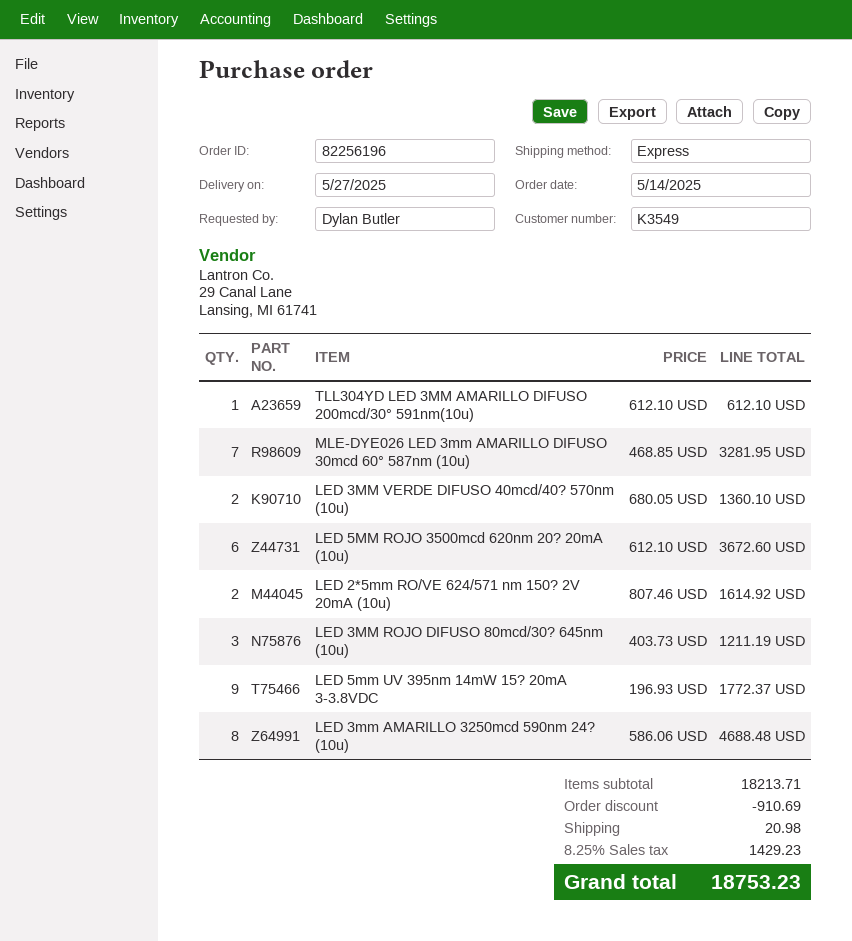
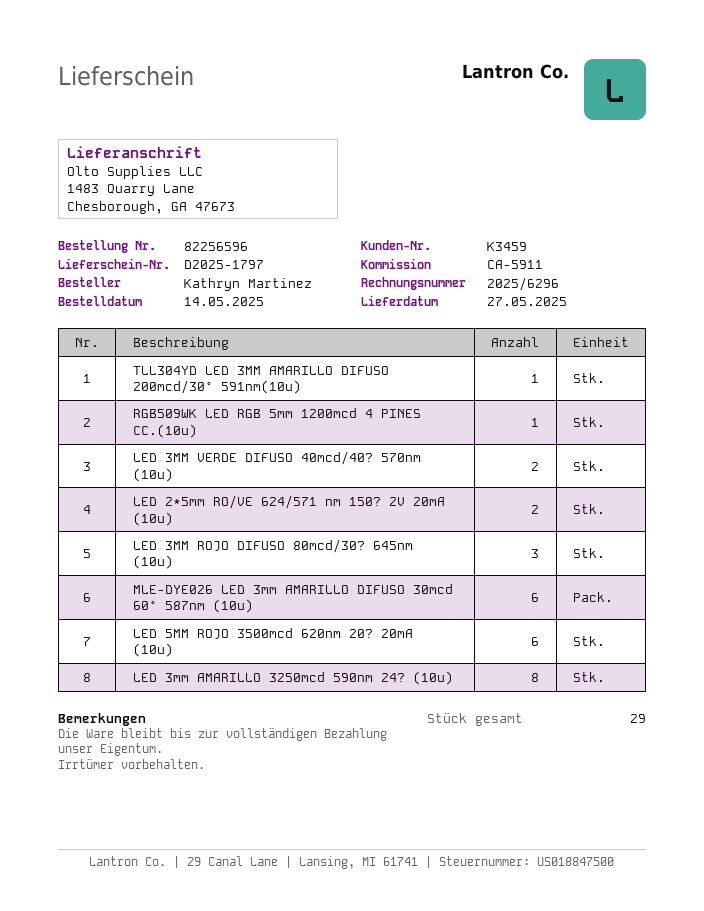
order number: 82256196 -> 82256596
customer number: K3549 -> K3459
ordered by: Dylan Butler -> Kathryn Martinez
MLE-DYE026 LED 3mm AMARILLO DIFUSO 30mcd 60° 587nm (10u): 7 -> 6
LED 5mm UV 395nm 14mW 15? 20mA 3-3.8VDC: 9 -> none
RGB509WK LED RGB 5mm 1200mcd 4 PINES CC.(10u): none -> 1

